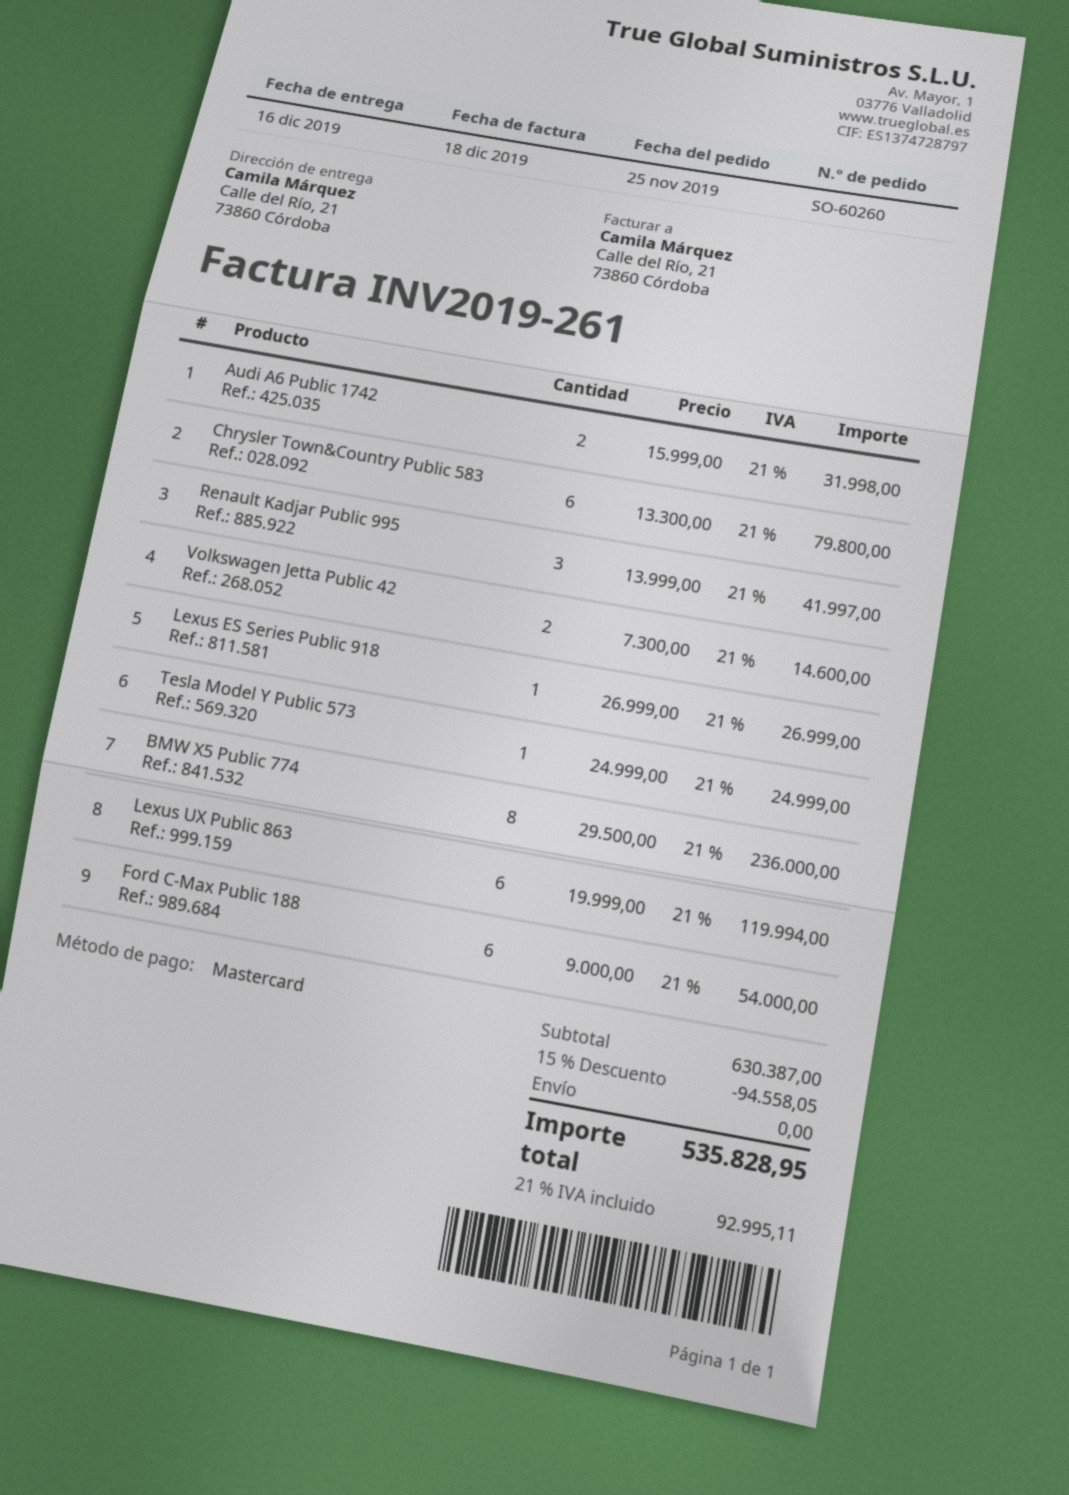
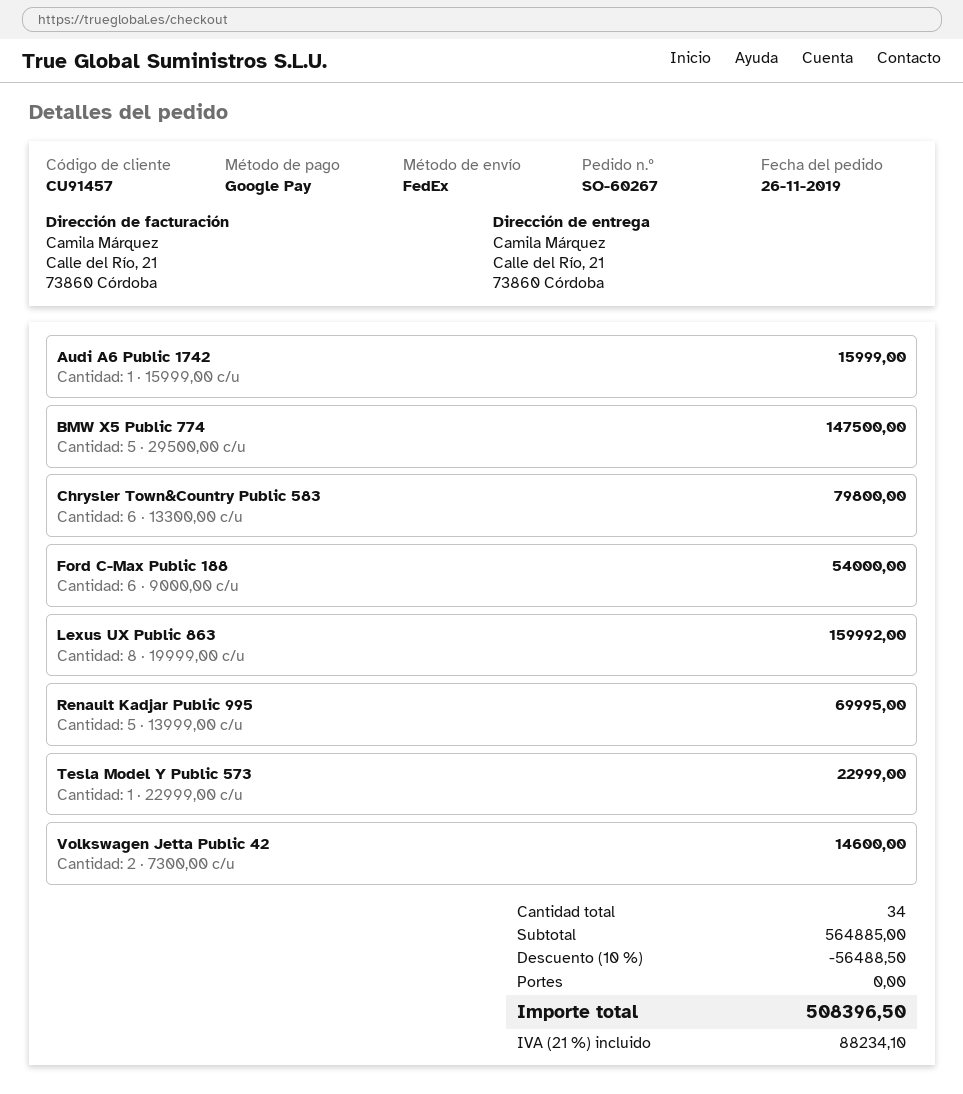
order number: SO-60260 -> SO-60267
order date: 2019-11-25 -> 2019-11-26
payment method: Mastercard -> Google Pay
Audi A6 Public 1742: 2 x 15999.00 = 31998.00 -> 1 x 15999.00 = 15999.00
Renault Kadjar Public 995: 3 x 13999.00 = 41997.00 -> 5 x 13999.00 = 69995.00
Lexus ES Series Public 918: 1 x 26999.00 = 26999.00 -> none
Tesla Model Y Public 573: 1 x 24999.00 = 24999.00 -> 1 x 22999.00 = 22999.00
BMW X5 Public 774: 8 x 29500.00 = 236000.00 -> 5 x 29500.00 = 147500.00
Lexus UX Public 863: 6 x 19999.00 = 119994.00 -> 8 x 19999.00 = 159992.00
subtotal: 630387.00 -> 564885.00
discount: 15% = 94558.05 -> 10% = 56488.50
tax: 21% = 92995.11 -> 21% = 88234.10
total: 535828.95 -> 508396.50

